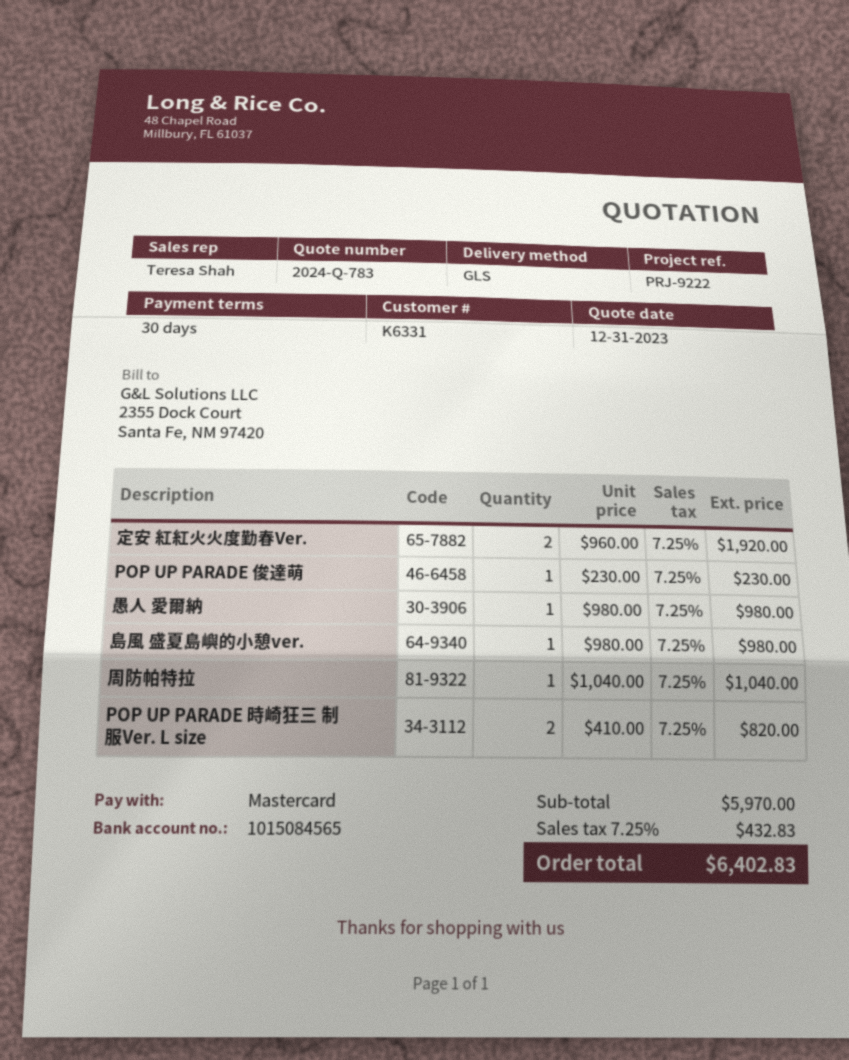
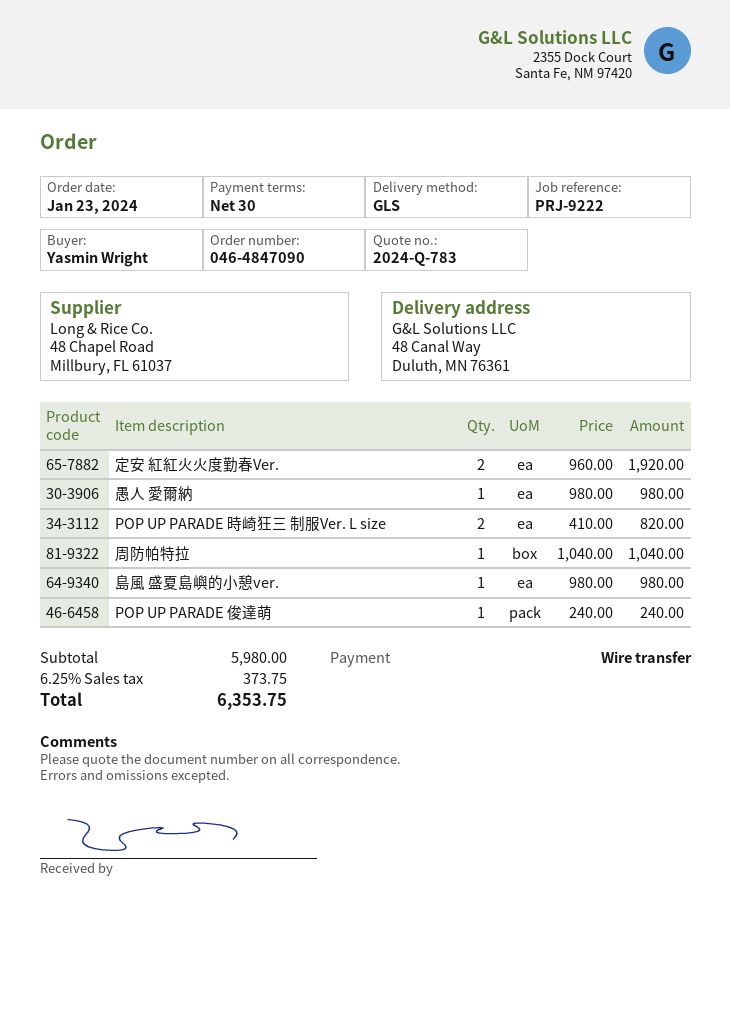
payment method: Mastercard -> bank transfer
POP UP PARADE 俊達萌: 1 x 230.00 = 230.00 -> 1 x 240.00 = 240.00
subtotal: 5970.00 -> 5980.00
tax: 7.25% = 432.83 -> 6.25% = 373.75
total: 6402.83 -> 6353.75

